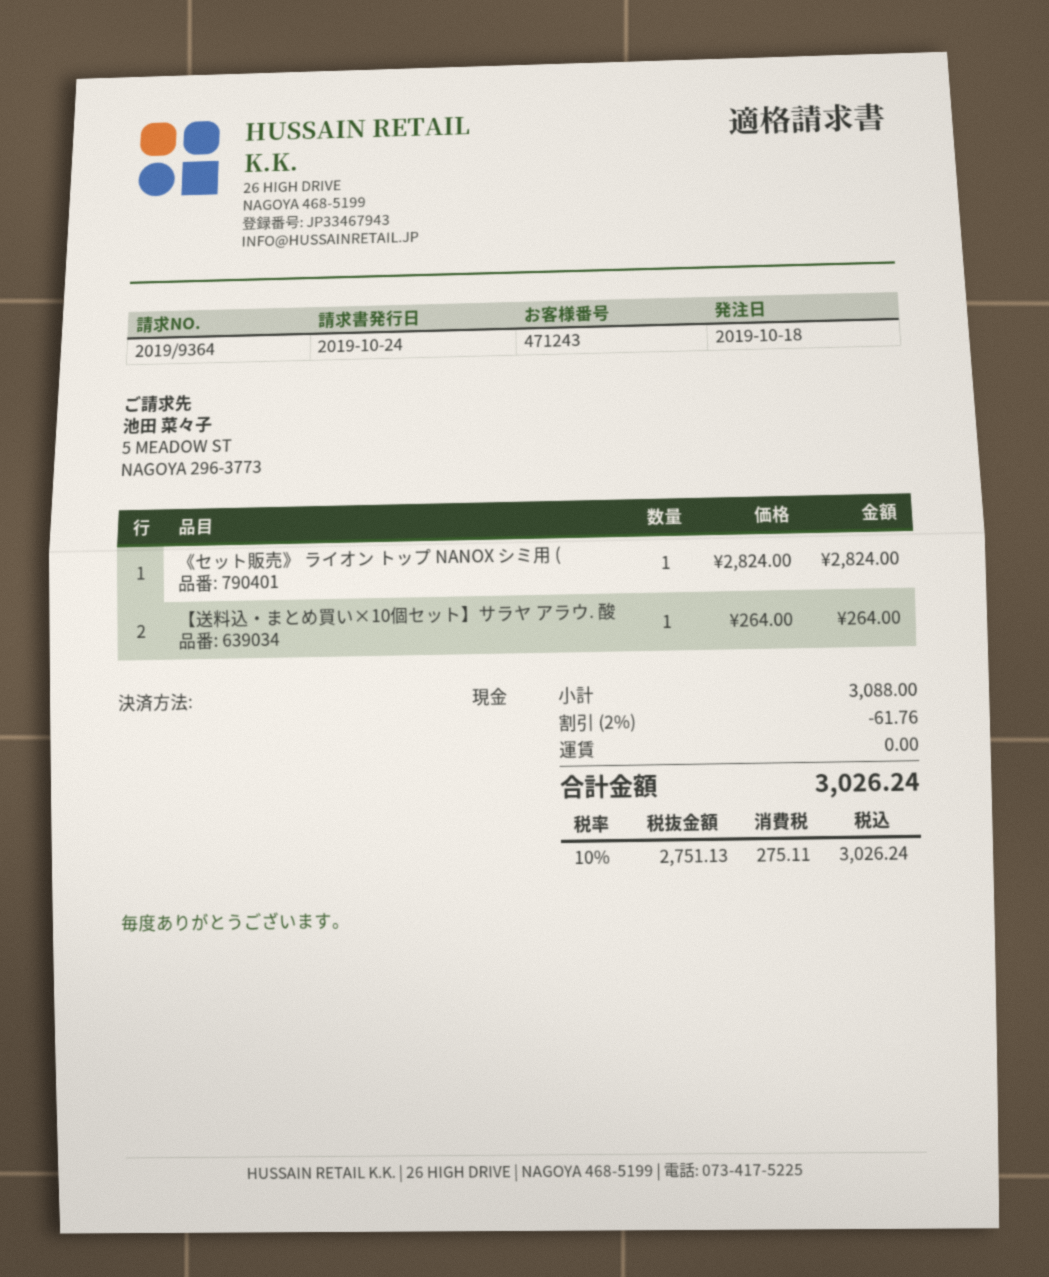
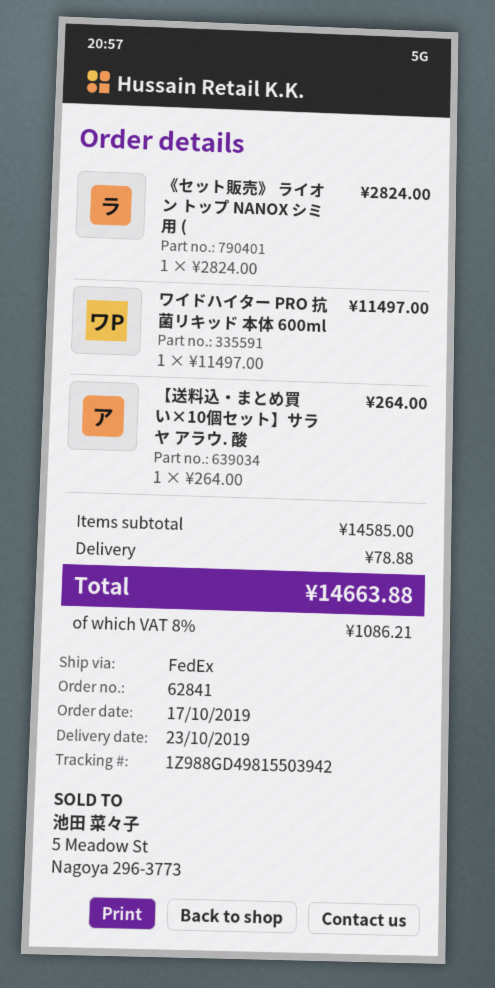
order date: 2019-10-18 -> 2019-10-17
ワイドハイター PRO 抗菌リキッド 本体 600ml: none -> 1 x 11497.00 = 11497.00
subtotal: 3088.00 -> 14585.00
discount: 2% = 61.76 -> none
shipping: 0.00 -> 78.88
tax: 10% = 275.11 -> 8% = 1086.21
total: 3026.24 -> 14663.88

